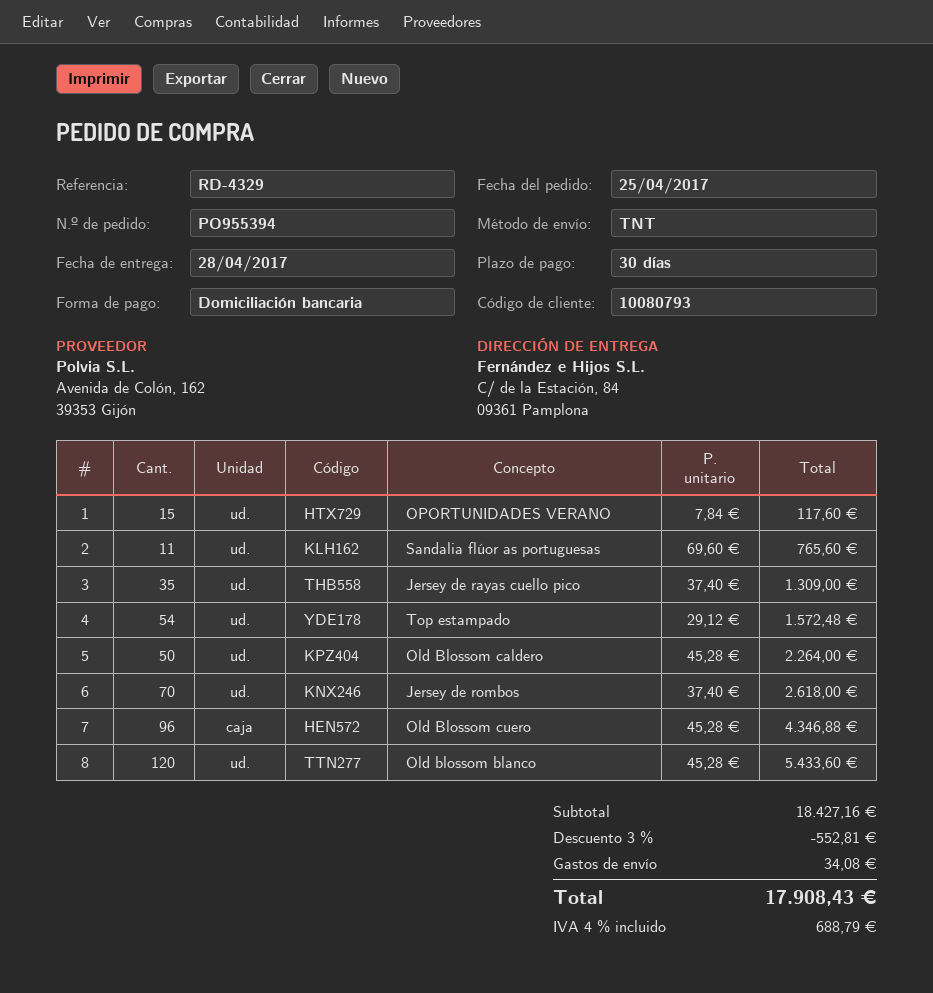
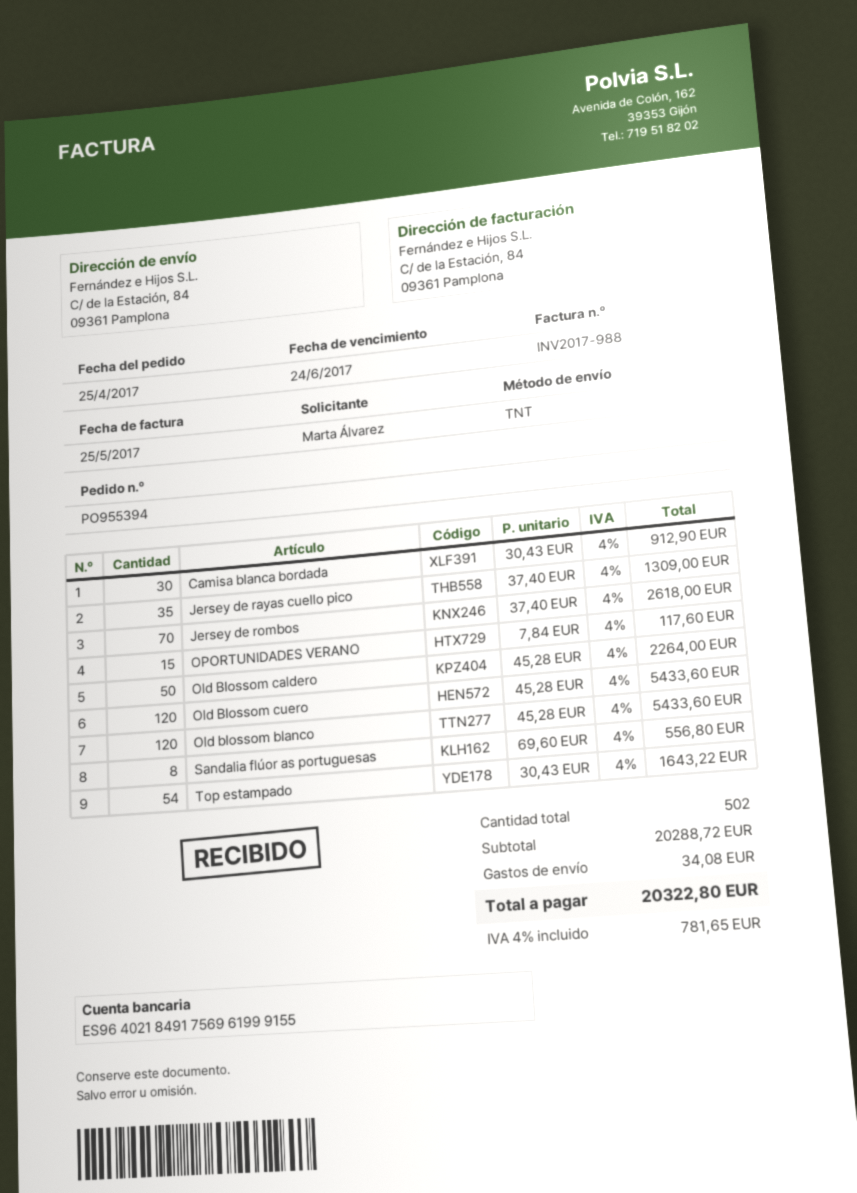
Sandalia flúor as portuguesas: 11 x 69.60 = 765.60 -> 8 x 69.60 = 556.80
Top estampado: 54 x 29.12 = 1572.48 -> 54 x 30.43 = 1643.22
Old Blossom cuero: 96 x 45.28 = 4346.88 -> 120 x 45.28 = 5433.60
Camisa blanca bordada: none -> 30 x 30.43 = 912.90
subtotal: 18427.16 -> 20288.72
discount: 3% = 552.81 -> none
tax: 4% = 688.79 -> 4% = 781.65
total: 17908.43 -> 20322.80

